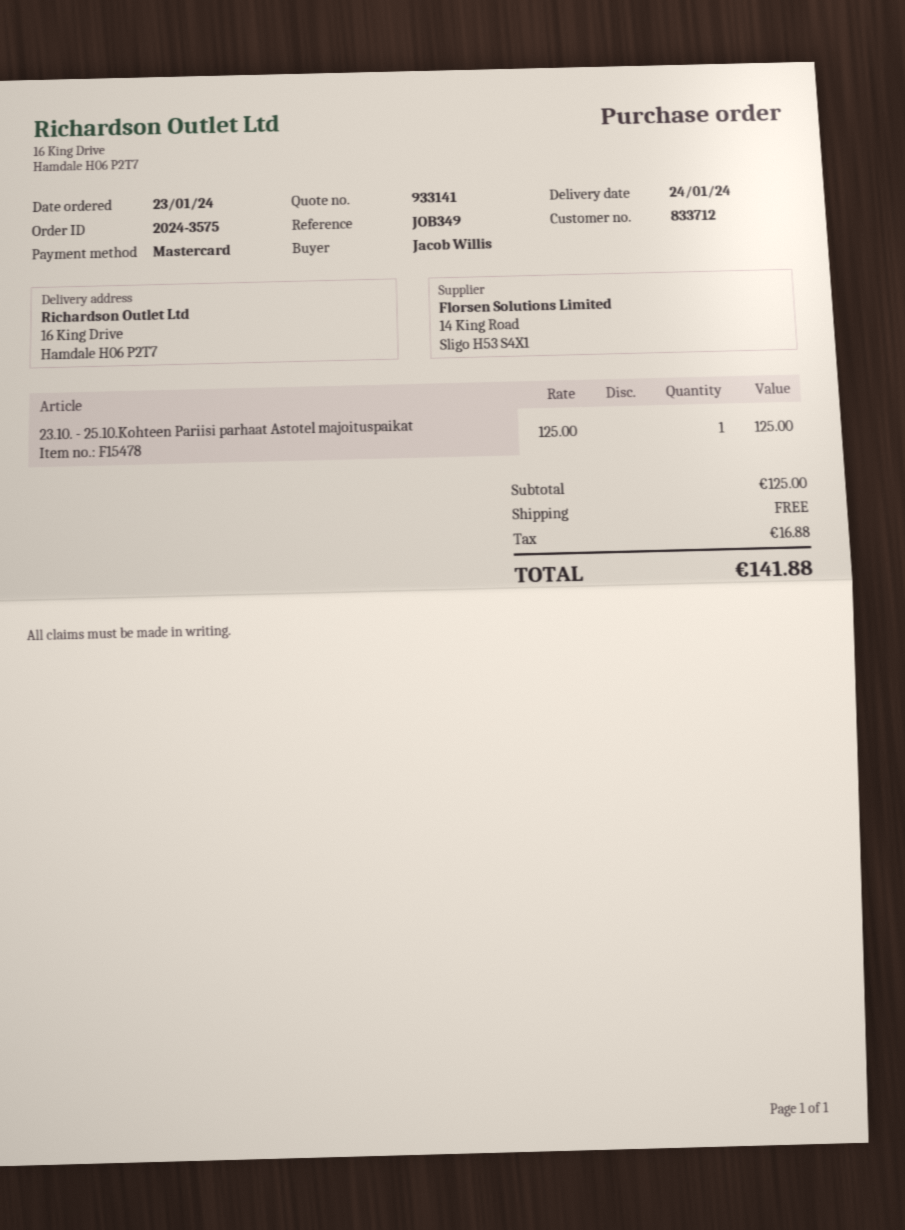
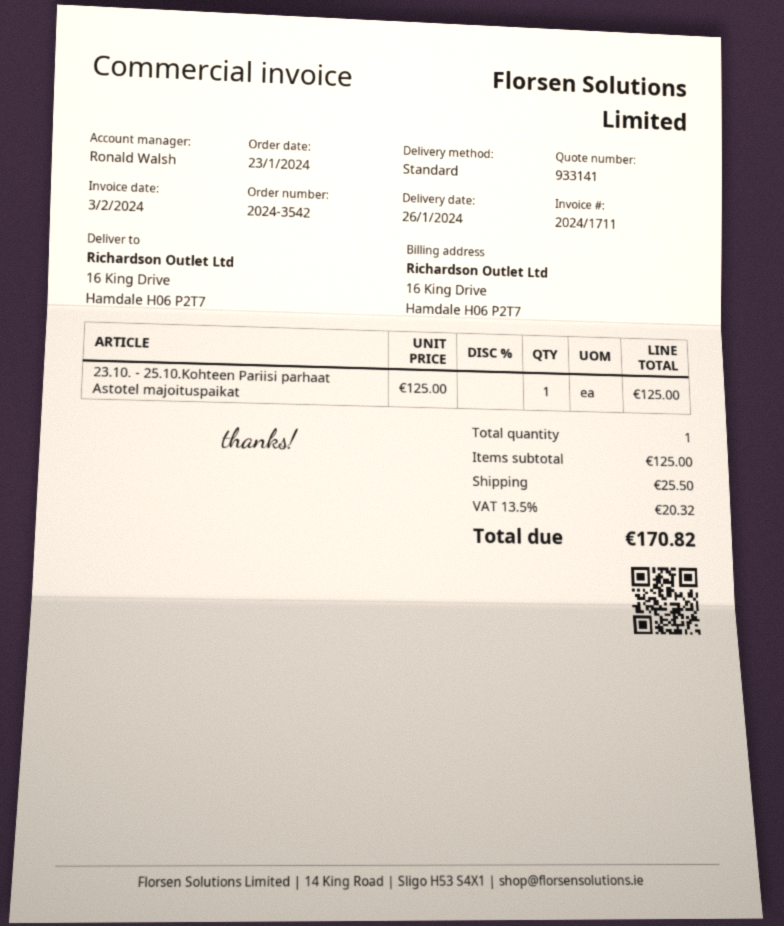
order number: 2024-3575 -> 2024-3542
delivery date: 2024-01-24 -> 2024-01-26
shipping: 0.00 -> 25.50
tax: 16.88 -> 20.32
total: 141.88 -> 170.82

